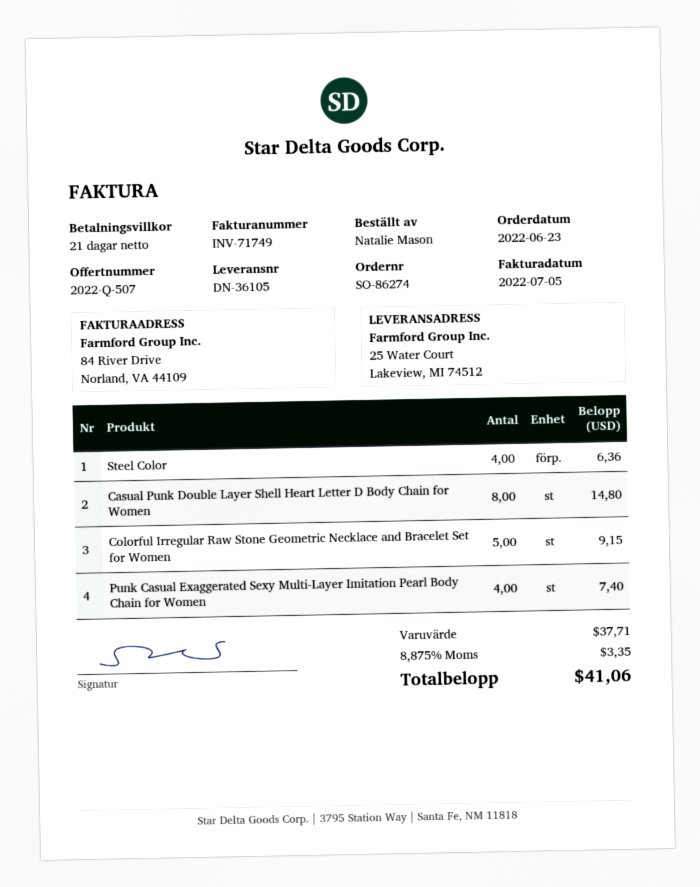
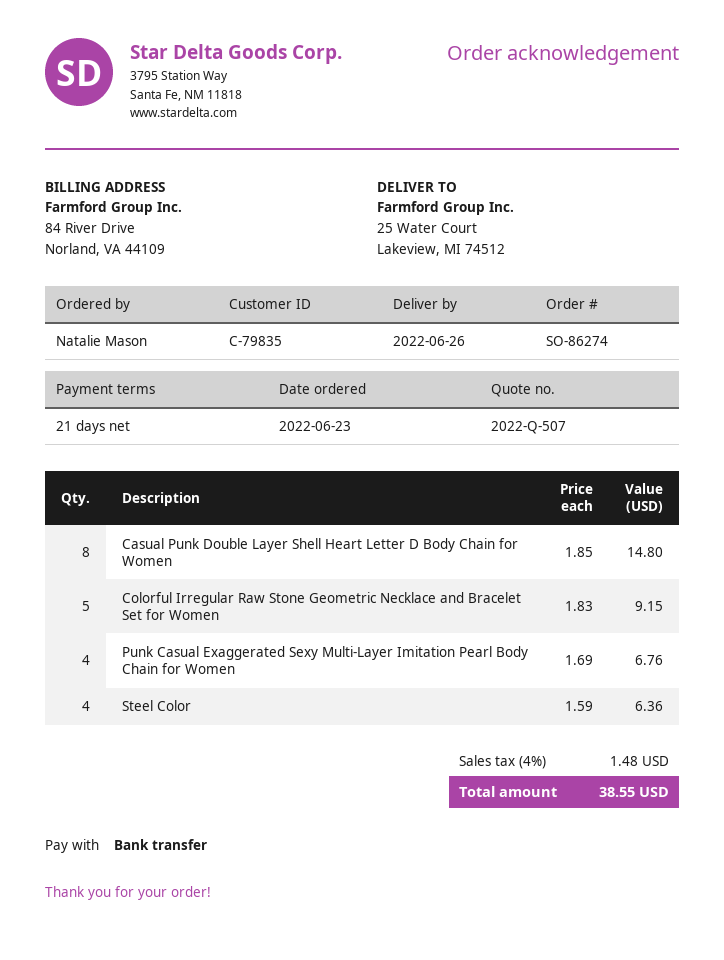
Punk Casual Exaggerated Sexy Multi-Layer Imitation Pearl Body Chain for Women: 4 for 7.40 -> 4 for 6.76
tax: 8.875% = 3.35 -> 4% = 1.48
total: 41.06 -> 38.55

